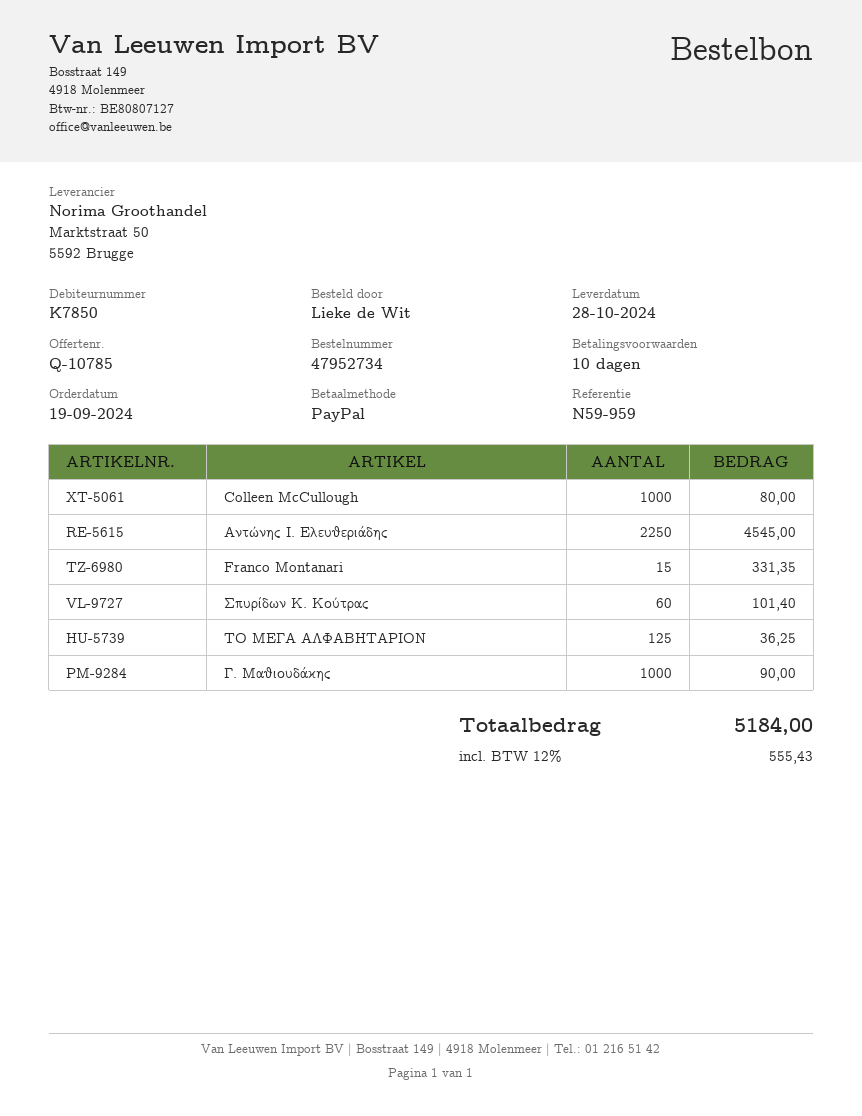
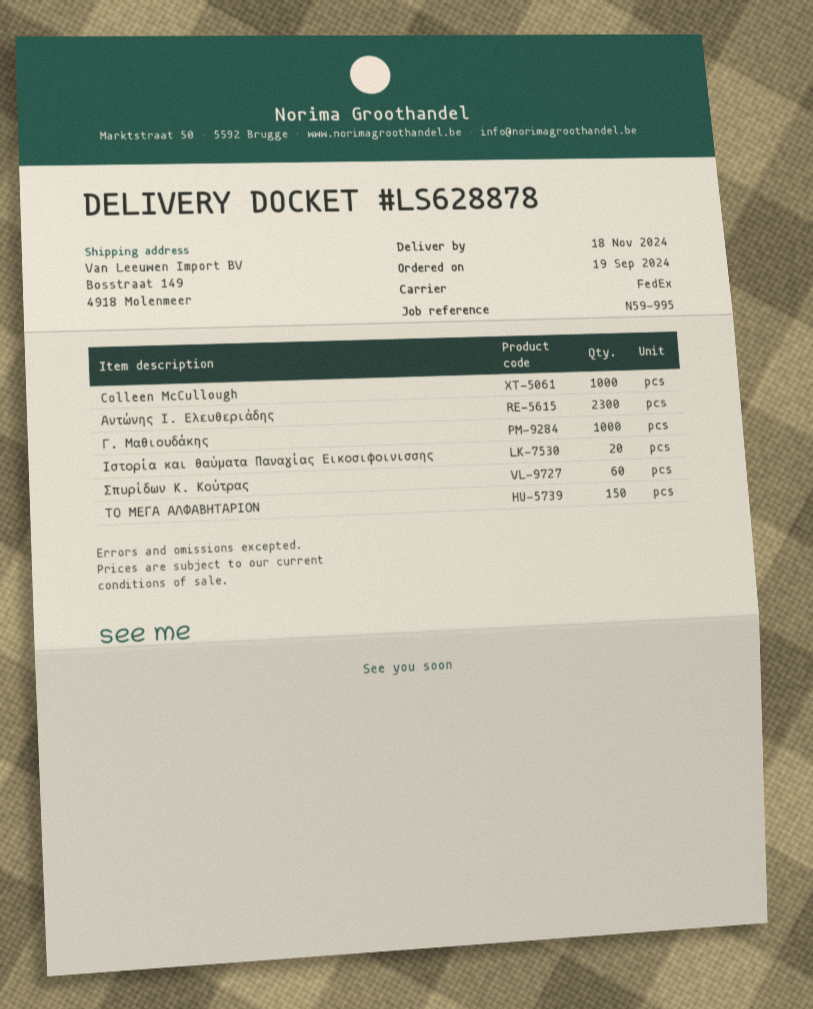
delivery date: 2024-10-28 -> 2024-11-18
reference: N59-959 -> N59-995
Αντώνης Ι. Ελευθεριάδης: 2250 -> 2300
Franco Montanari: 15 -> none
ΤΟ ΜΕΓΑ ΑΛΦΑΒΗΤΑΡΙΟΝ: 125 -> 150
Ιστορία και θαύματα Παναγίας Εικοσιφοινισσης: none -> 20

